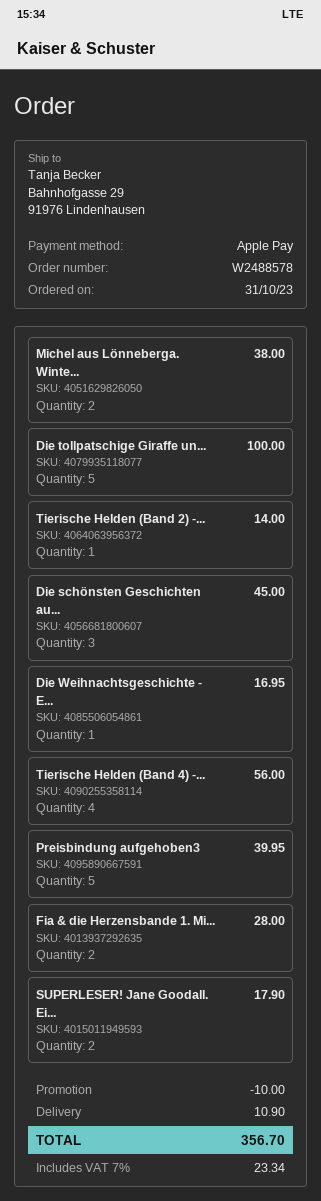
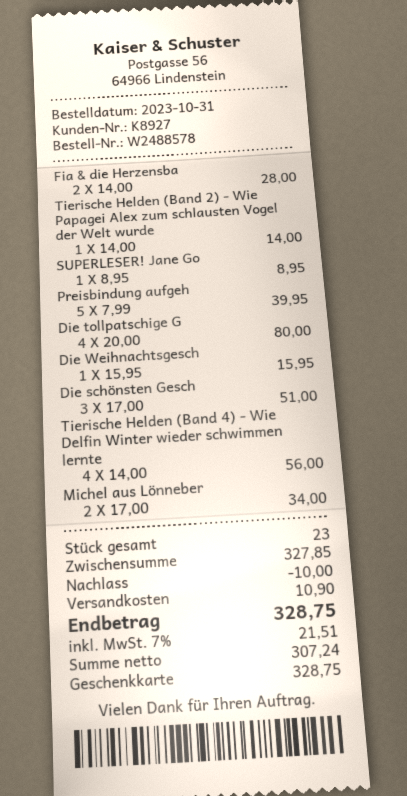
payment method: Apple Pay -> gift card
Michel aus Lönneberga. Winte...: 2 for 38.00 -> 2 for 34.00
Die tollpatschige Giraffe un...: 5 for 100.00 -> 4 for 80.00
Die schönsten Geschichten au...: 3 for 45.00 -> 3 for 51.00
Die Weihnachtsgeschichte - E...: 1 for 16.95 -> 1 for 15.95
SUPERLESER! Jane Goodall. Ei...: 2 for 17.90 -> 1 for 8.95
tax: 7% = 23.34 -> 7% = 21.51
total: 356.70 -> 328.75

